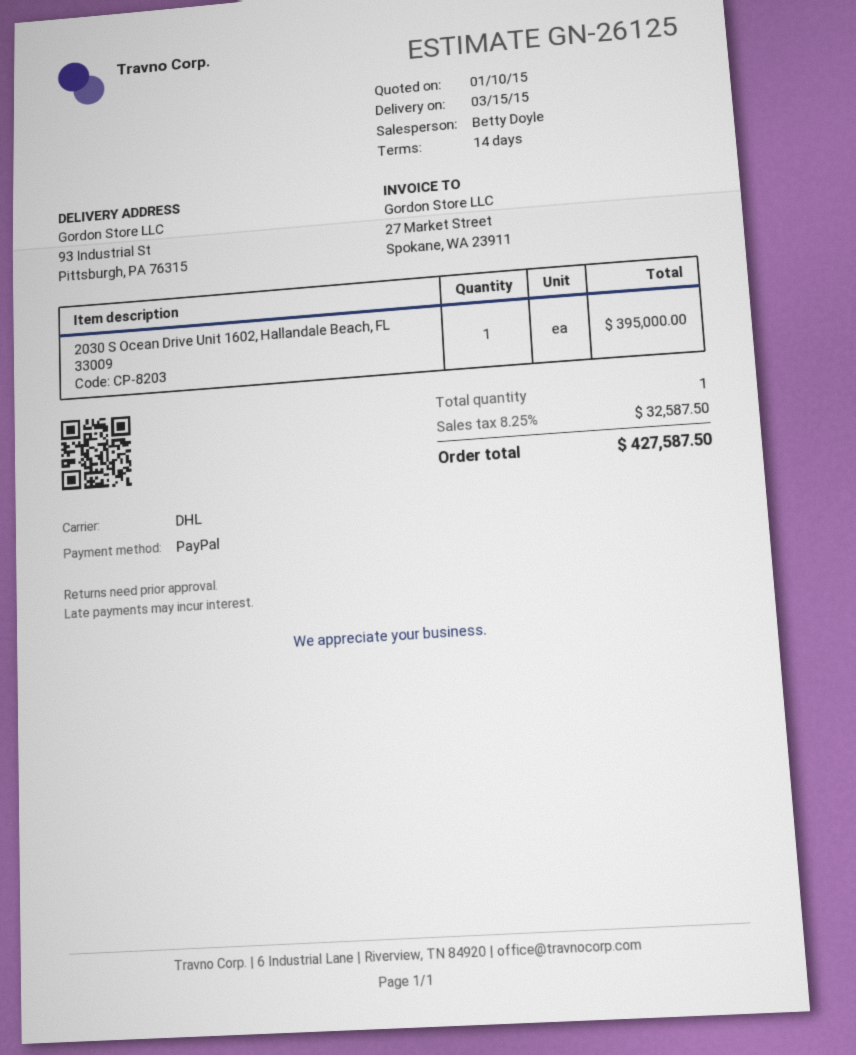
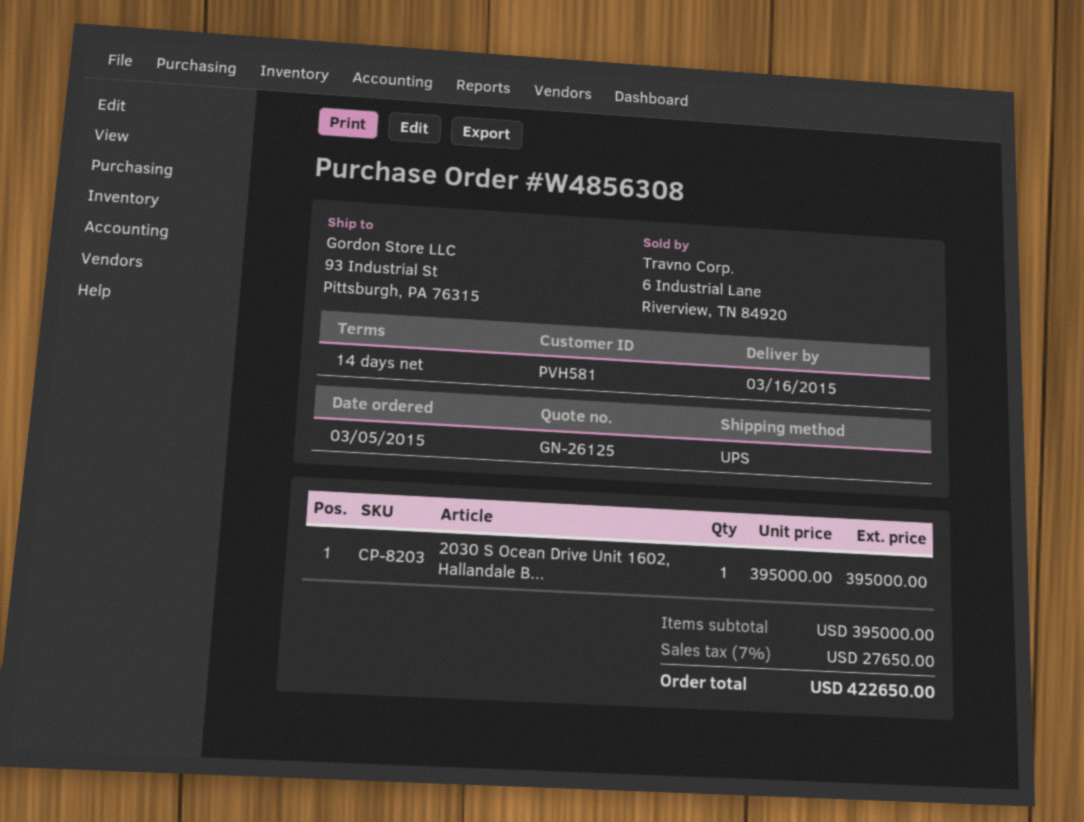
delivery date: 2015-03-15 -> 2015-03-16
shipping method: DHL -> UPS
tax: 8.25% = 32587.50 -> 7% = 27650.00
total: 427587.50 -> 422650.00

